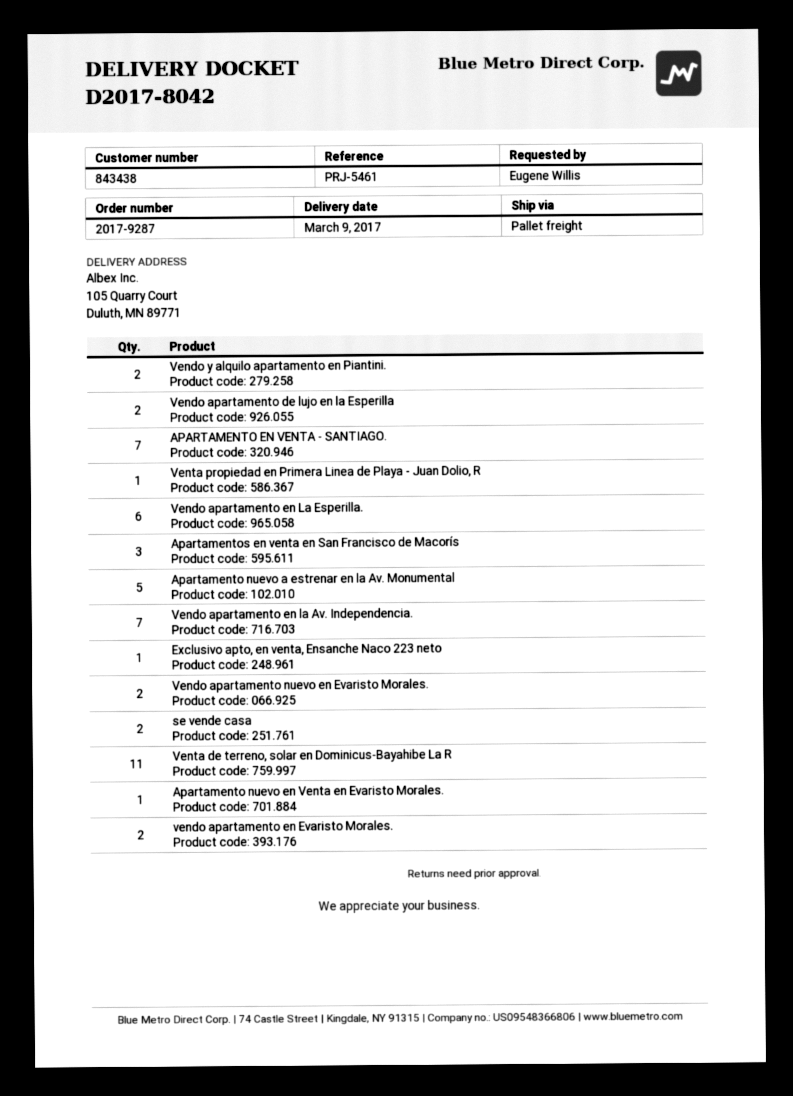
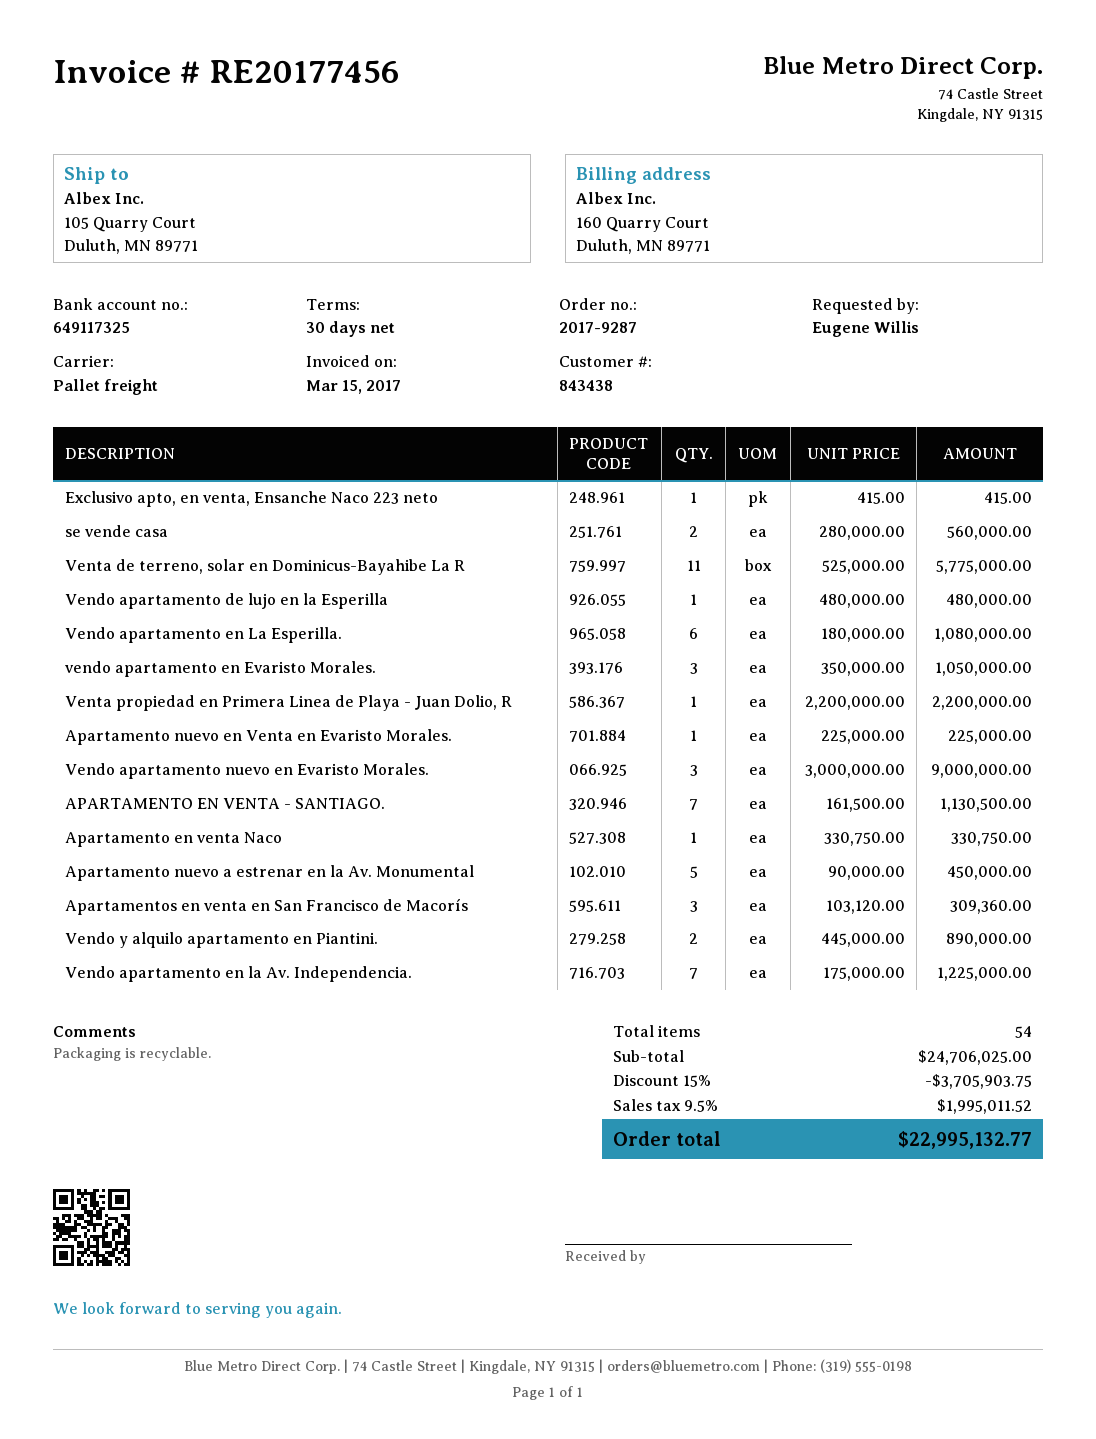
Vendo apartamento de lujo en la Esperilla: 2 -> 1
Vendo apartamento nuevo en Evaristo Morales.: 2 -> 3
vendo apartamento en Evaristo Morales.: 2 -> 3
Apartamento en venta Naco: none -> 1

